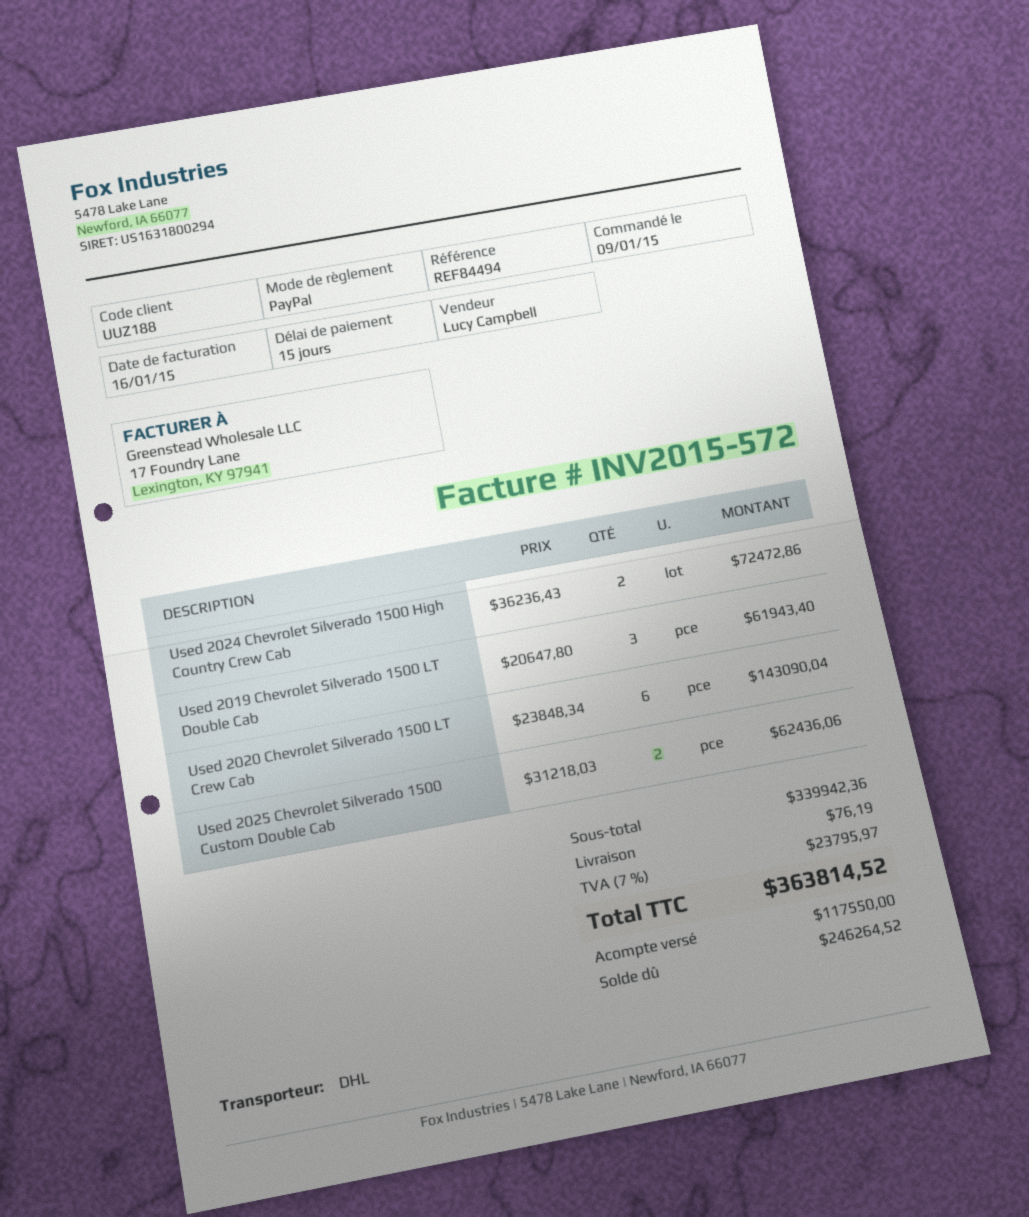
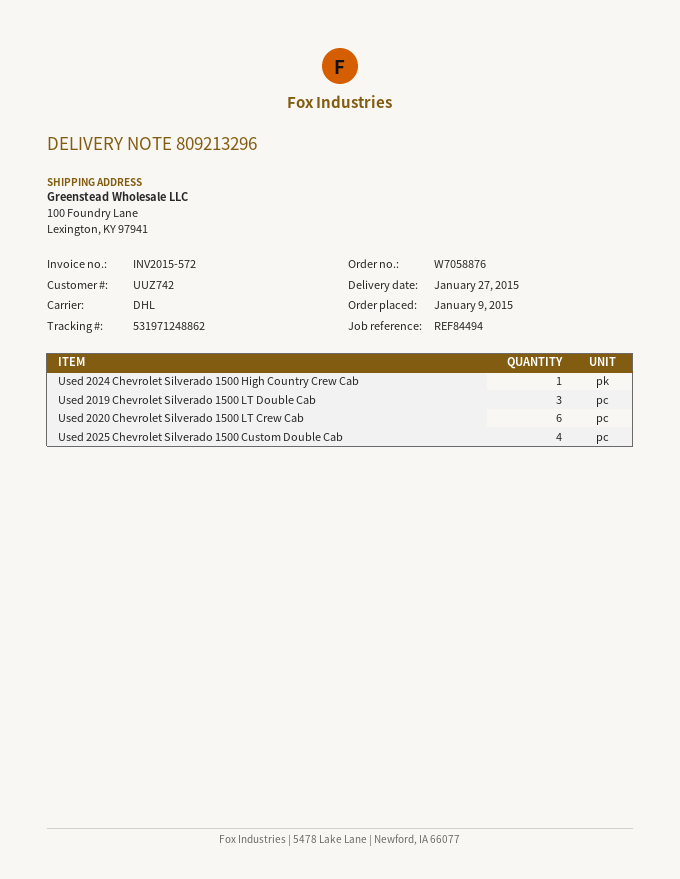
customer number: UUZ188 -> UUZ742
Used 2024 Chevrolet Silverado 1500 High Country Crew Cab: 2 -> 1
Used 2025 Chevrolet Silverado 1500 Custom Double Cab: 2 -> 4

